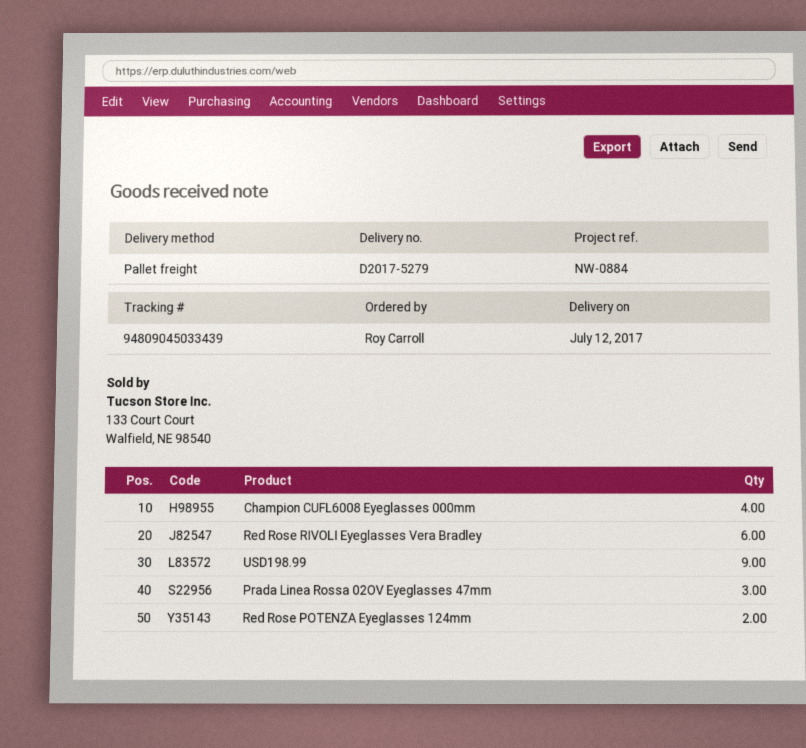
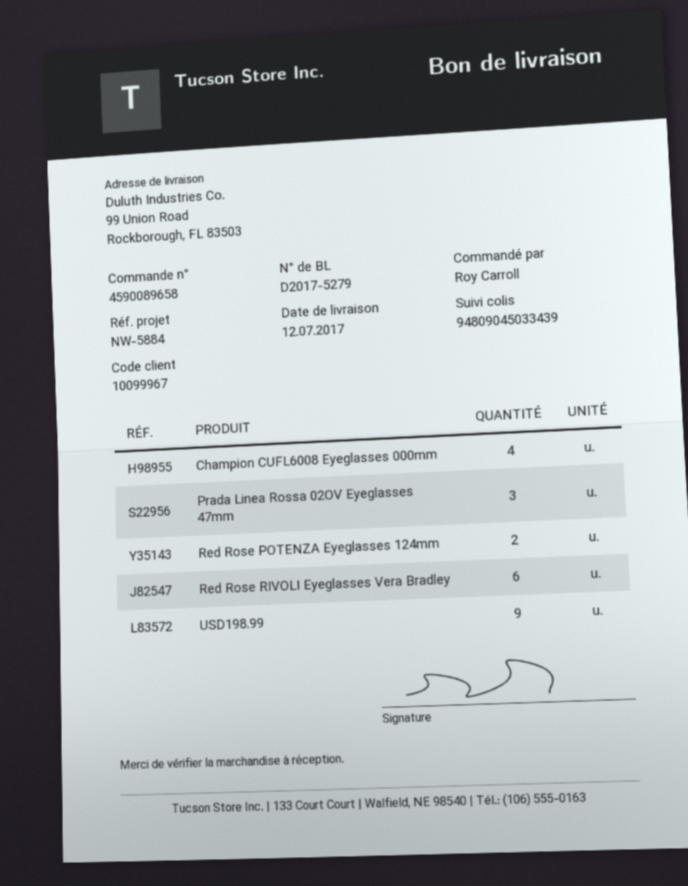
reference: NW-0884 -> NW-5884

